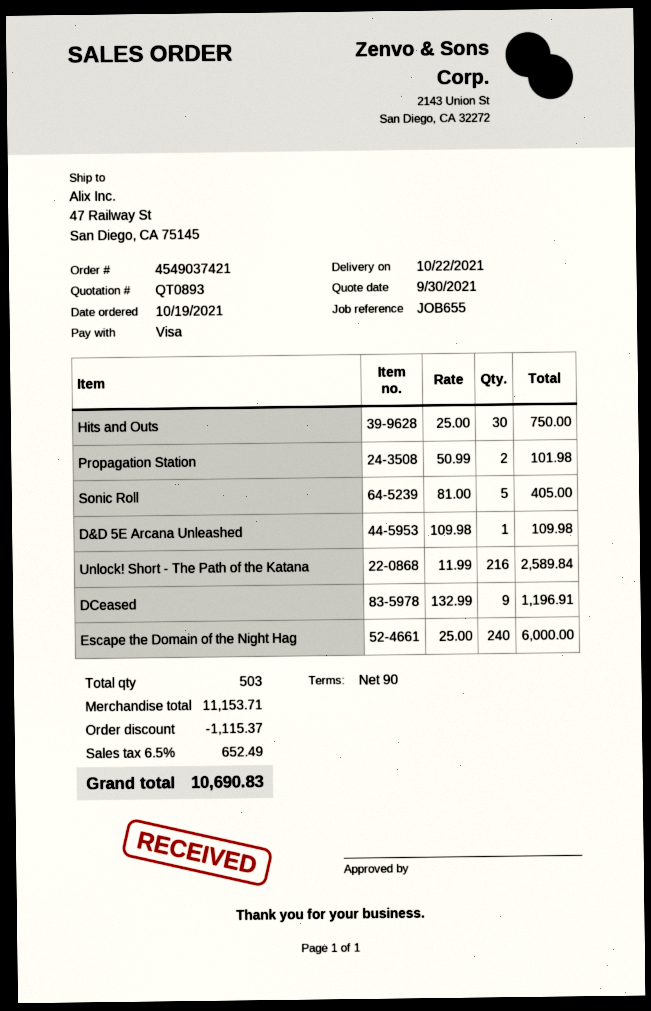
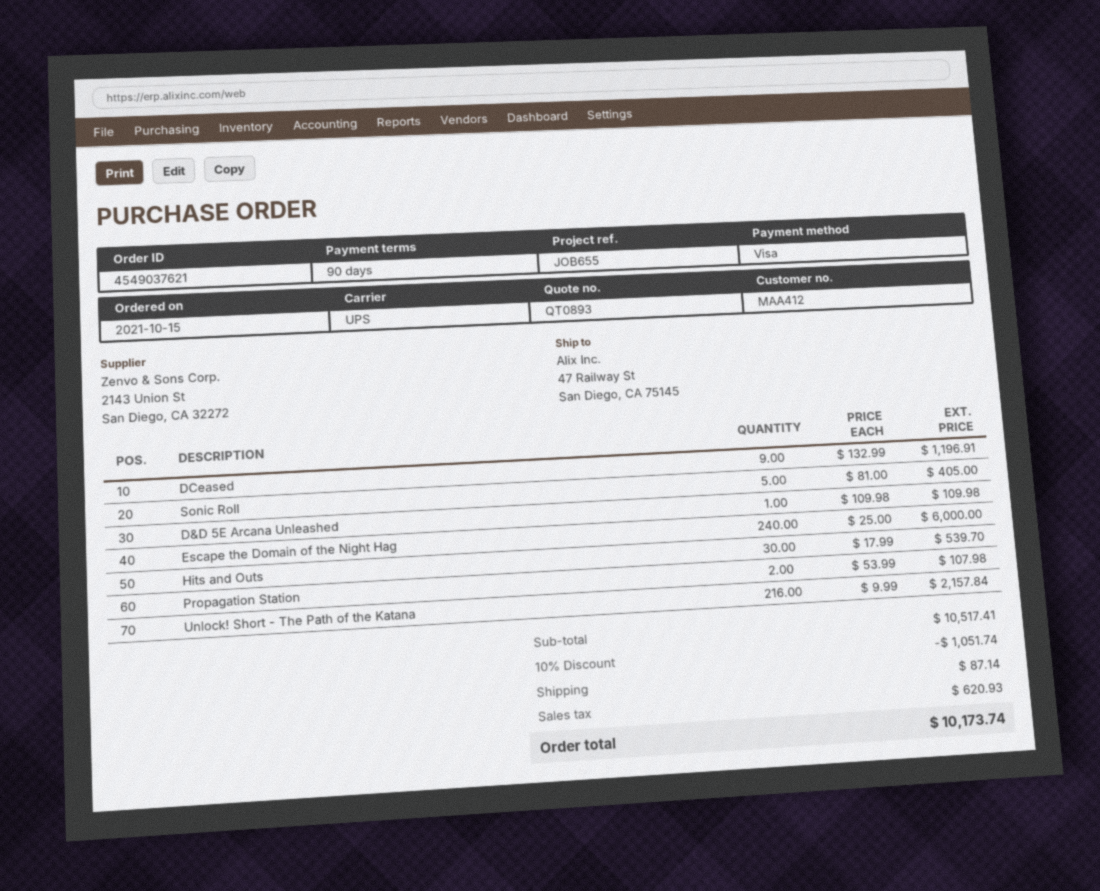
order number: 4549037421 -> 4549037621
order date: 2021-10-19 -> 2021-10-15
Hits and Outs: 30 x 25.00 = 750.00 -> 30 x 17.99 = 539.70
Propagation Station: 2 x 50.99 = 101.98 -> 2 x 53.99 = 107.98
Unlock! Short - The Path of the Katana: 216 x 11.99 = 2589.84 -> 216 x 9.99 = 2157.84
subtotal: 11153.71 -> 10517.41
discount: 1115.37 -> 1051.74
shipping: none -> 87.14
tax: 652.49 -> 620.93
total: 10690.83 -> 10173.74

